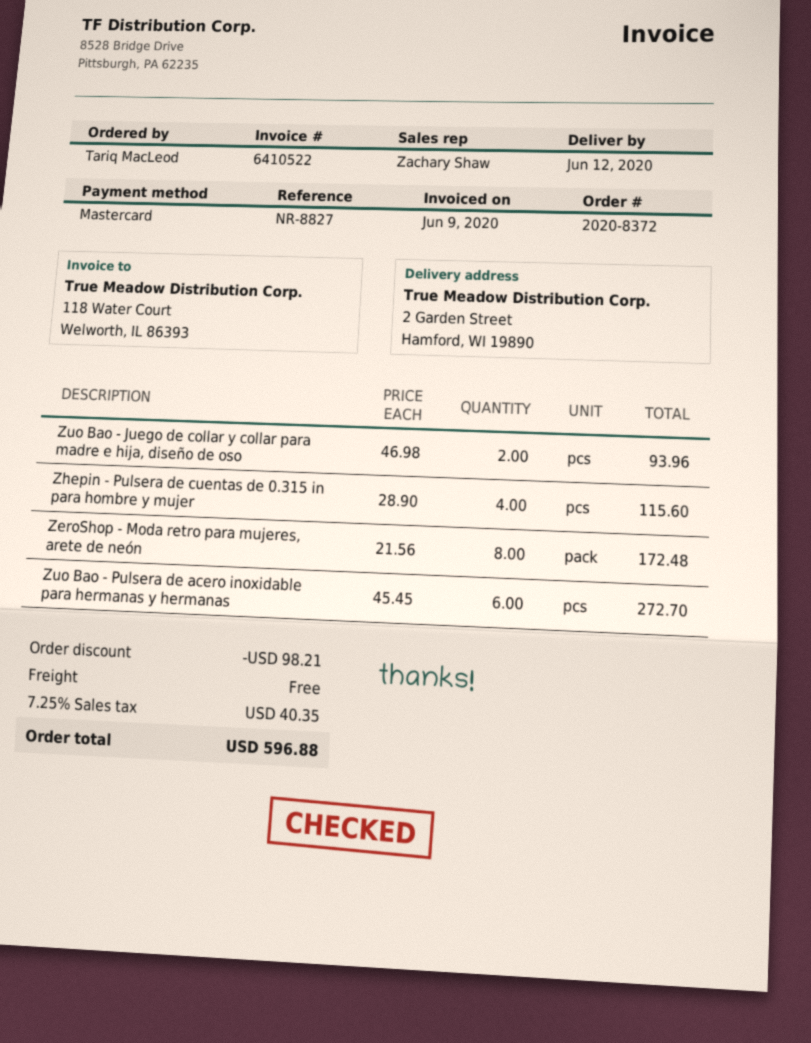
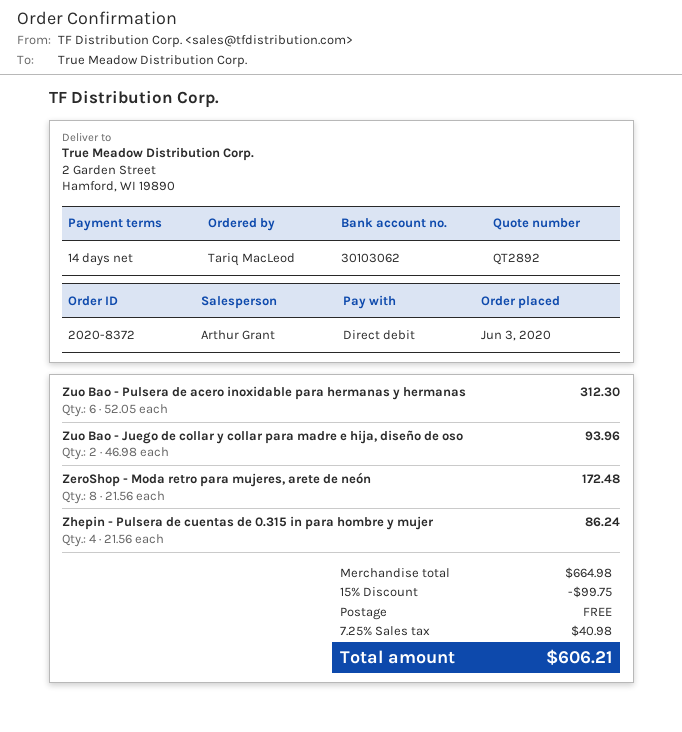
sales rep: Zachary Shaw -> Arthur Grant
payment method: Mastercard -> direct debit
Zhepin - Pulsera de cuentas de 0.315 in para hombre y mujer: 4 x 28.90 = 115.60 -> 4 x 21.56 = 86.24
Zuo Bao - Pulsera de acero inoxidable para hermanas y hermanas: 6 x 45.45 = 272.70 -> 6 x 52.05 = 312.30
discount: 98.21 -> 99.75
tax: 7.25% = 40.35 -> 7.25% = 40.98
total: 596.88 -> 606.21

